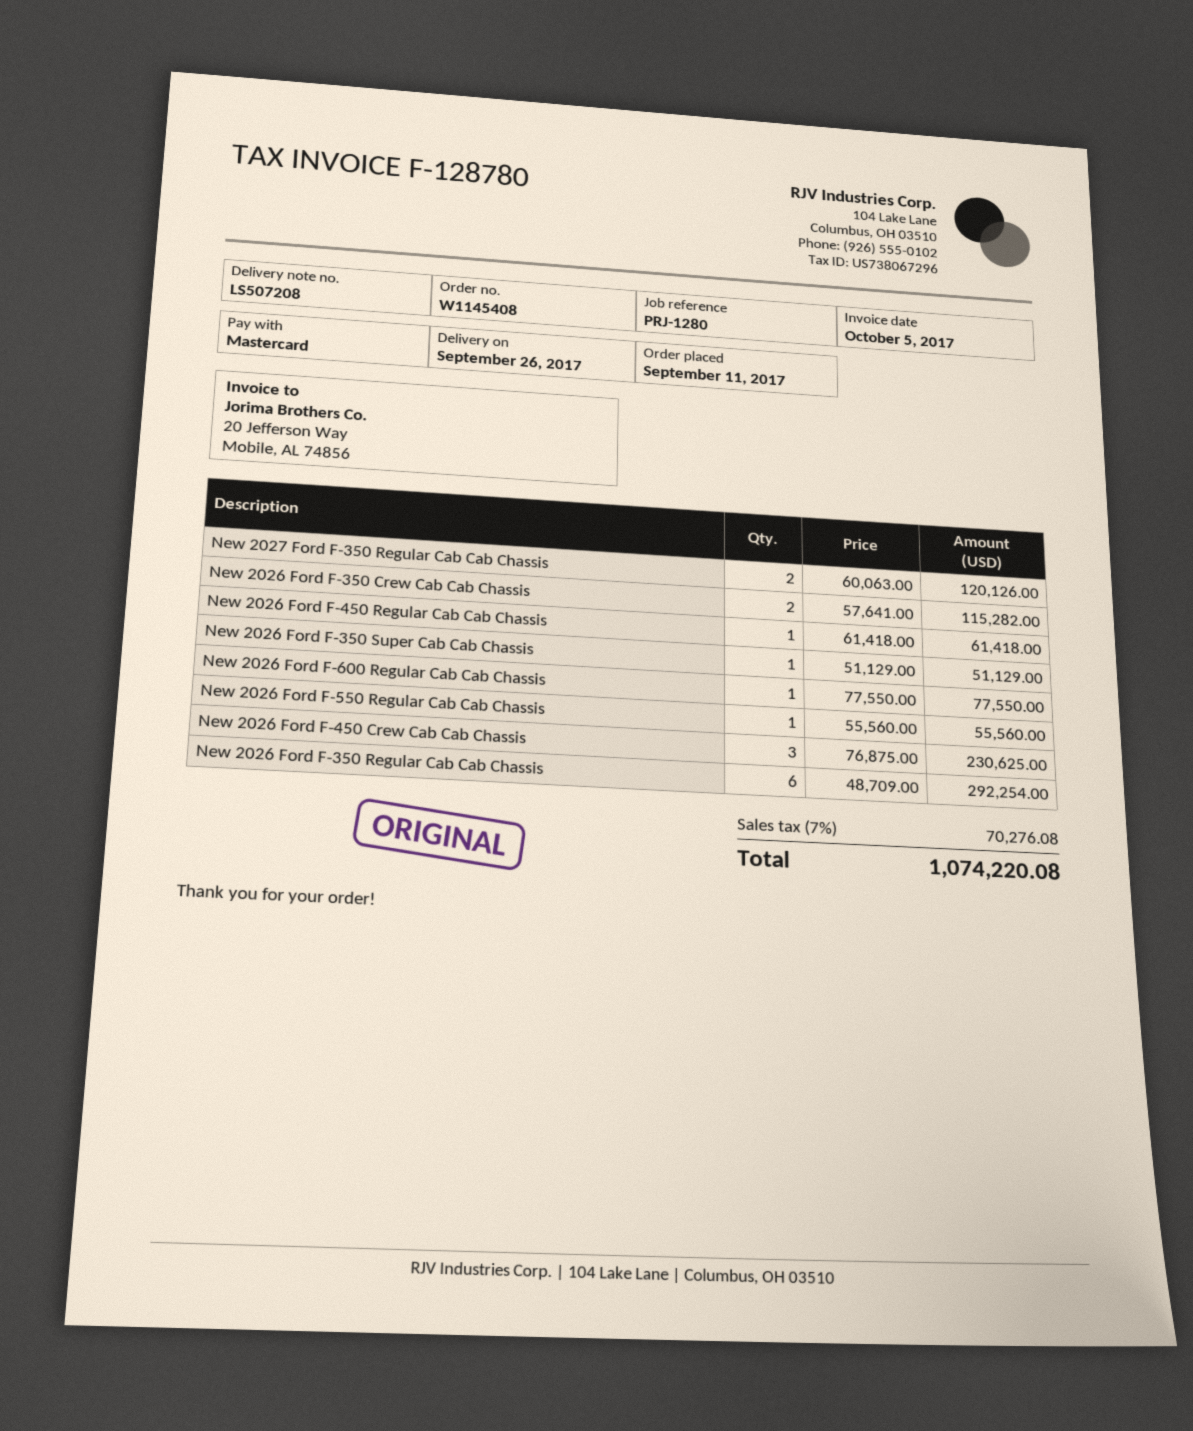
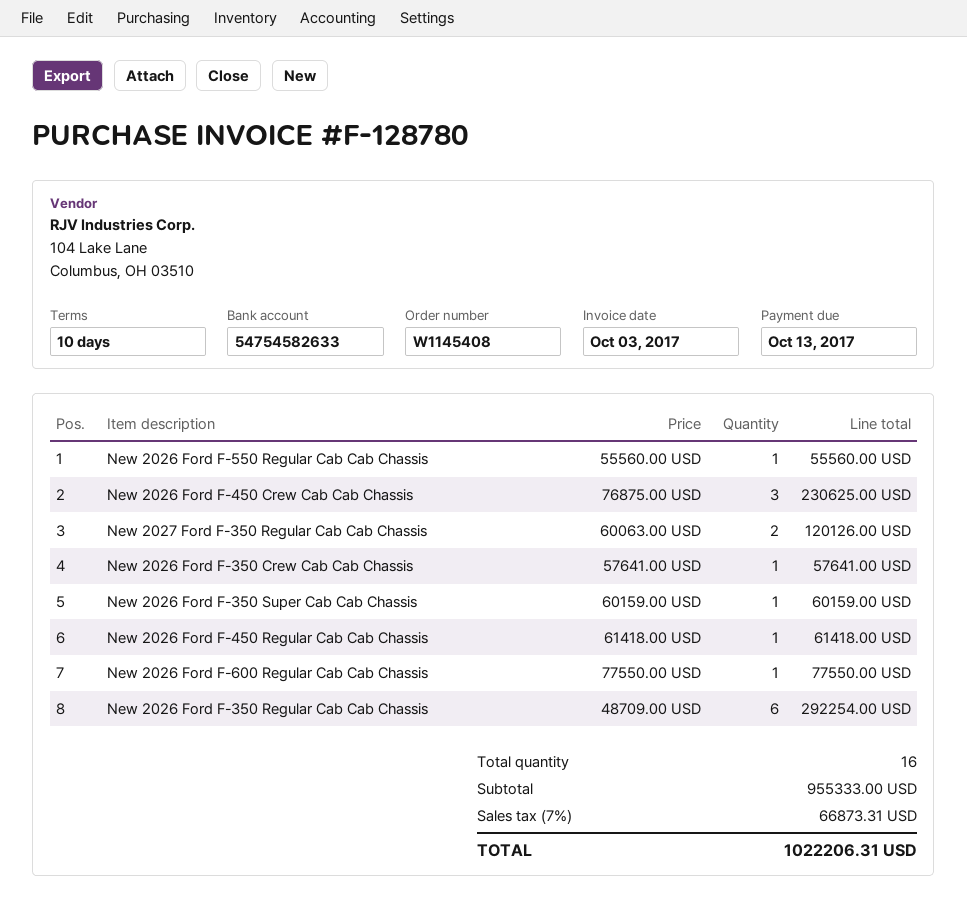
invoice date: 2017-10-05 -> 2017-10-03
New 2026 Ford F-350 Crew Cab Cab Chassis: 2 x 57641.00 = 115282.00 -> 1 x 57641.00 = 57641.00
New 2026 Ford F-350 Super Cab Cab Chassis: 1 x 51129.00 = 51129.00 -> 1 x 60159.00 = 60159.00
tax: 7% = 70276.08 -> 7% = 66873.31
total: 1074220.08 -> 1022206.31

